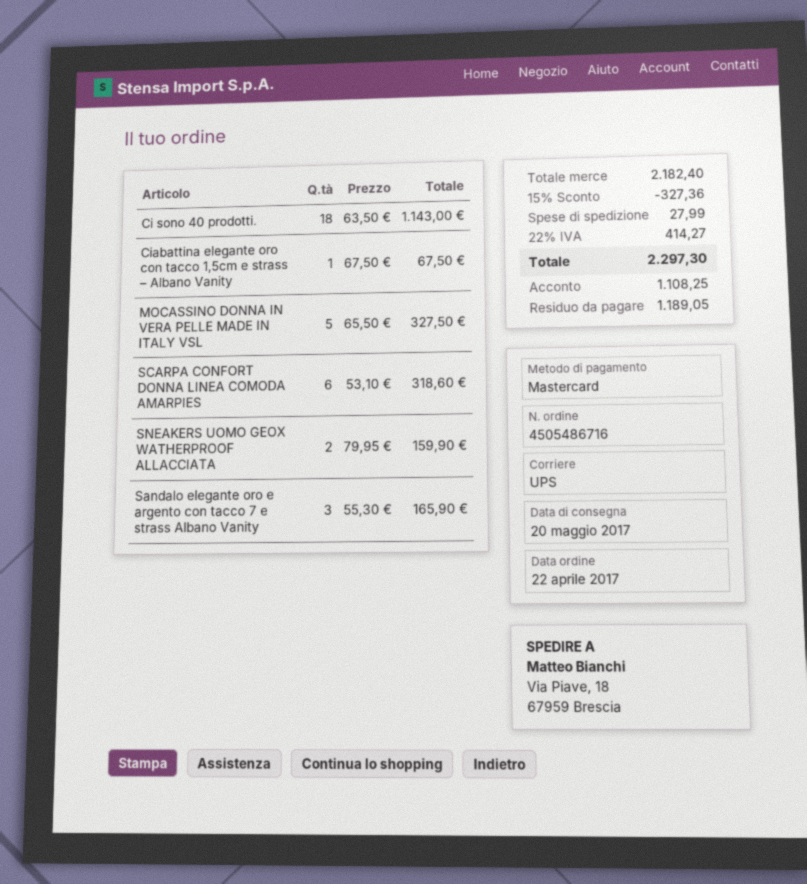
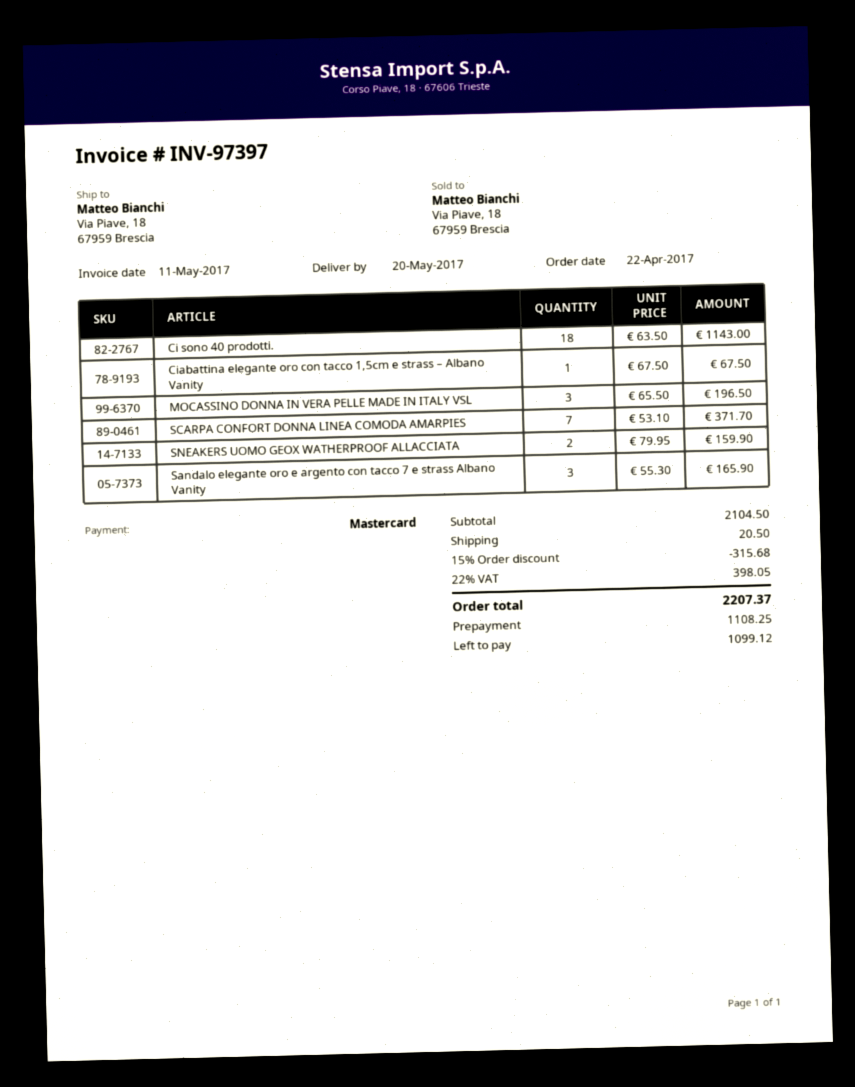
MOCASSINO DONNA IN VERA PELLE MADE IN ITALY VSL: 5 x 65.50 = 327.50 -> 3 x 65.50 = 196.50
SCARPA CONFORT DONNA LINEA COMODA AMARPIES: 6 x 53.10 = 318.60 -> 7 x 53.10 = 371.70
subtotal: 2182.40 -> 2104.50
discount: 15% = 327.36 -> 15% = 315.68
shipping: 27.99 -> 20.50
tax: 22% = 414.27 -> 22% = 398.05
total: 2297.30 -> 2207.37
balance: 1189.05 -> 1099.12

